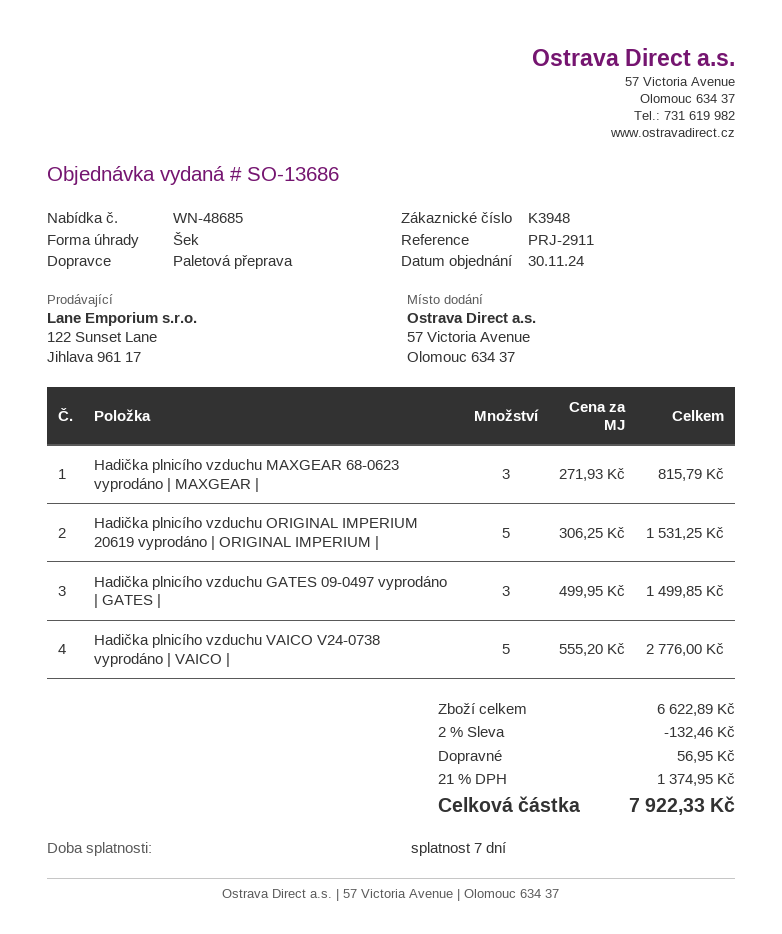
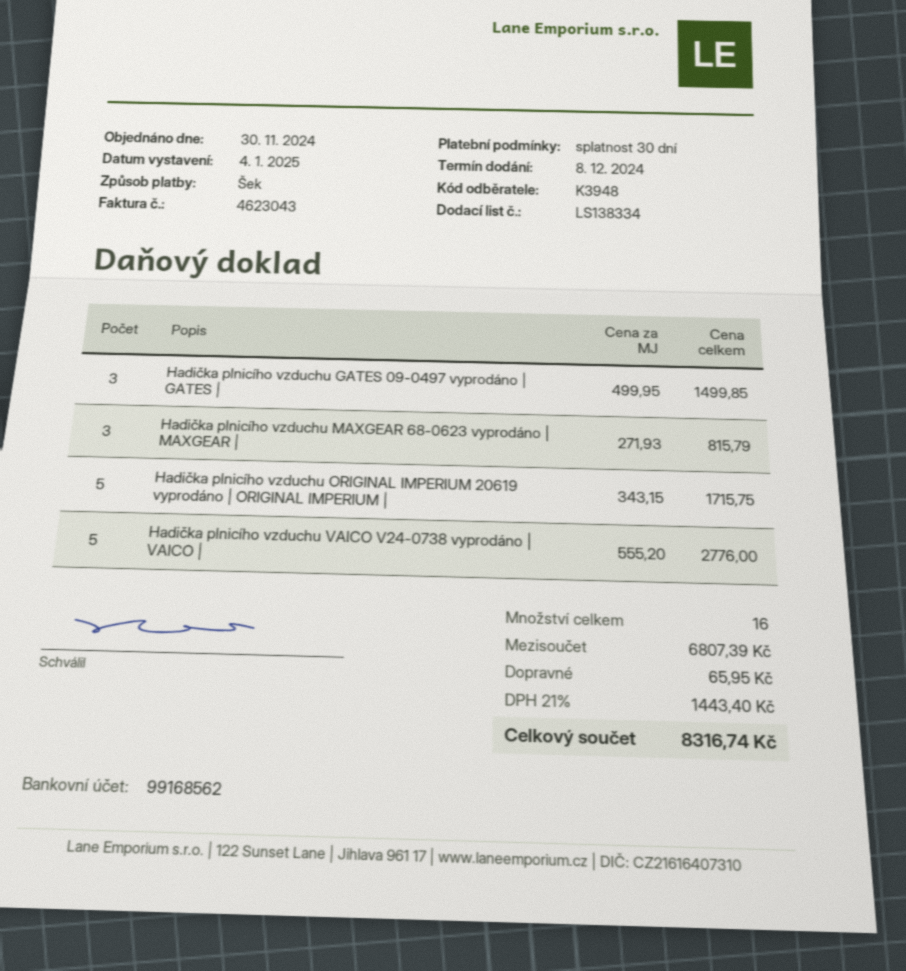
payment terms: 7 days -> 30 days
Hadička plnicího vzduchu ORIGINAL IMPERIUM 20619 vyprodáno | ORIGINAL IMPERIUM |: 5 x 306.25 = 1531.25 -> 5 x 343.15 = 1715.75
subtotal: 6622.89 -> 6807.39
discount: 2% = 132.46 -> none
shipping: 56.95 -> 65.95
tax: 21% = 1374.95 -> 21% = 1443.40
total: 7922.33 -> 8316.74

